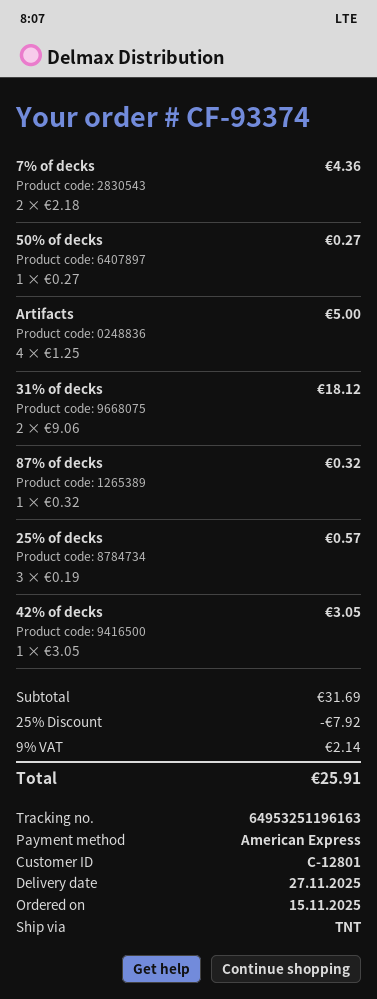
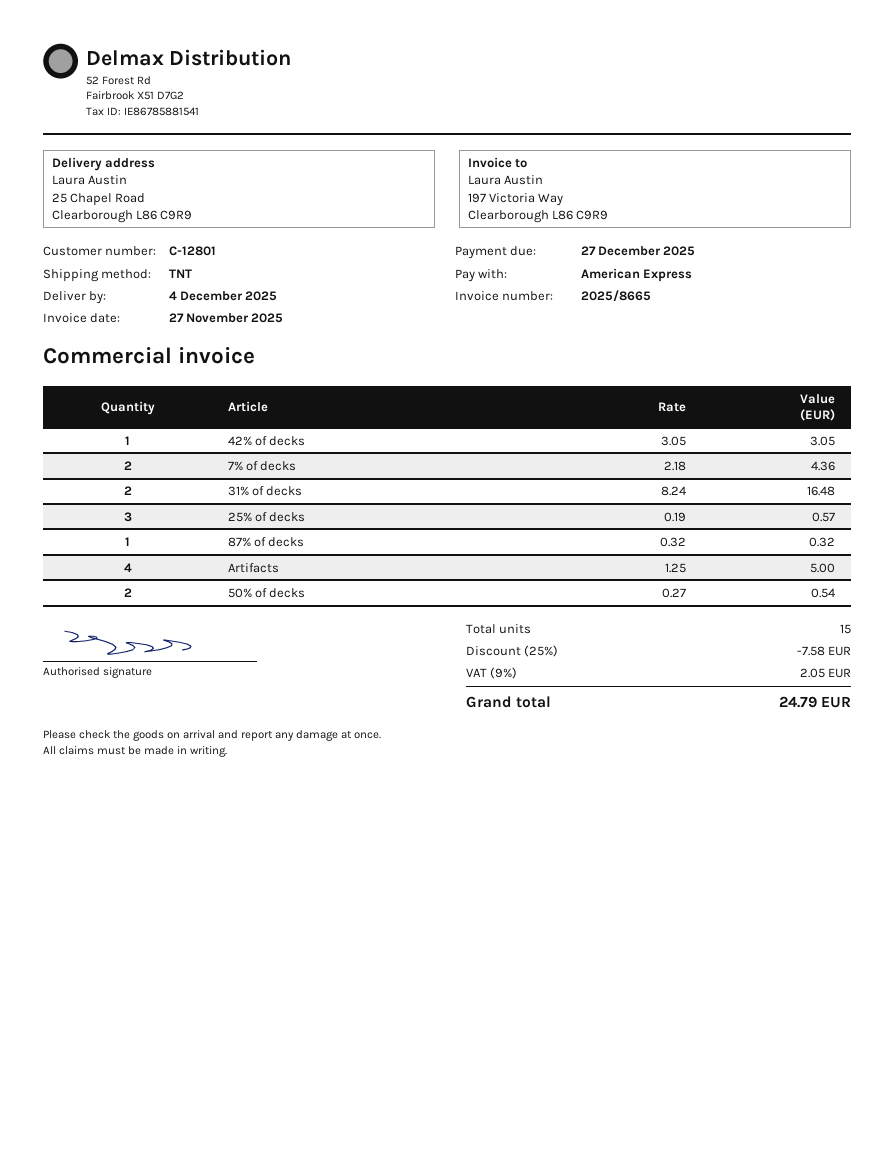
delivery date: 2025-11-27 -> 2025-12-04
50% of decks: 1 x 0.27 = 0.27 -> 2 x 0.27 = 0.54
31% of decks: 2 x 9.06 = 18.12 -> 2 x 8.24 = 16.48
discount: 25% = 7.92 -> 25% = 7.58
tax: 9% = 2.14 -> 9% = 2.05
total: 25.91 -> 24.79

